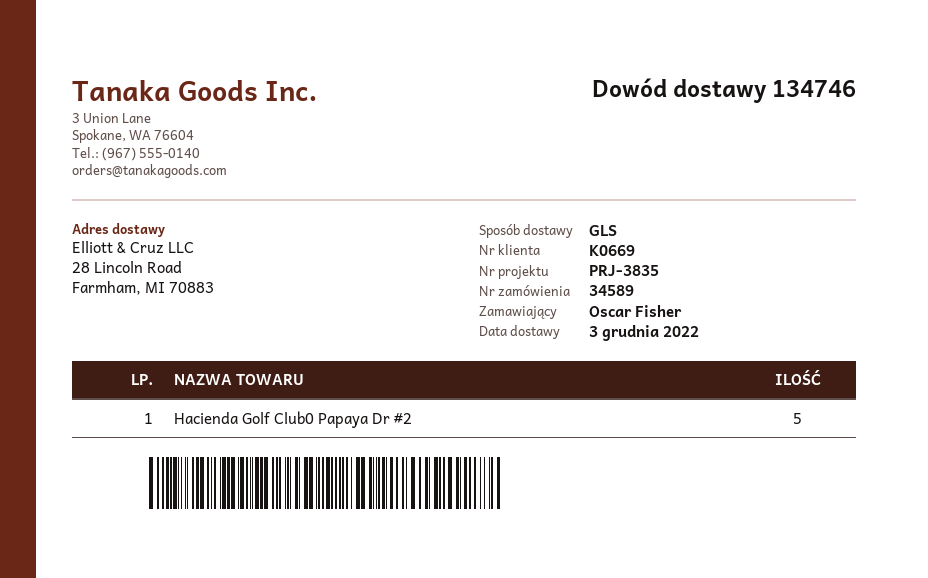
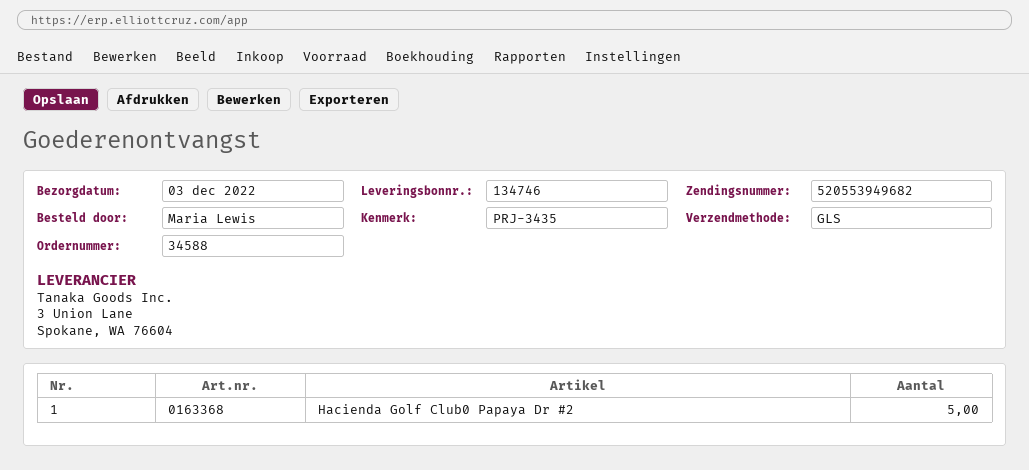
order number: 34589 -> 34588
reference: PRJ-3835 -> PRJ-3435
ordered by: Oscar Fisher -> Maria Lewis

